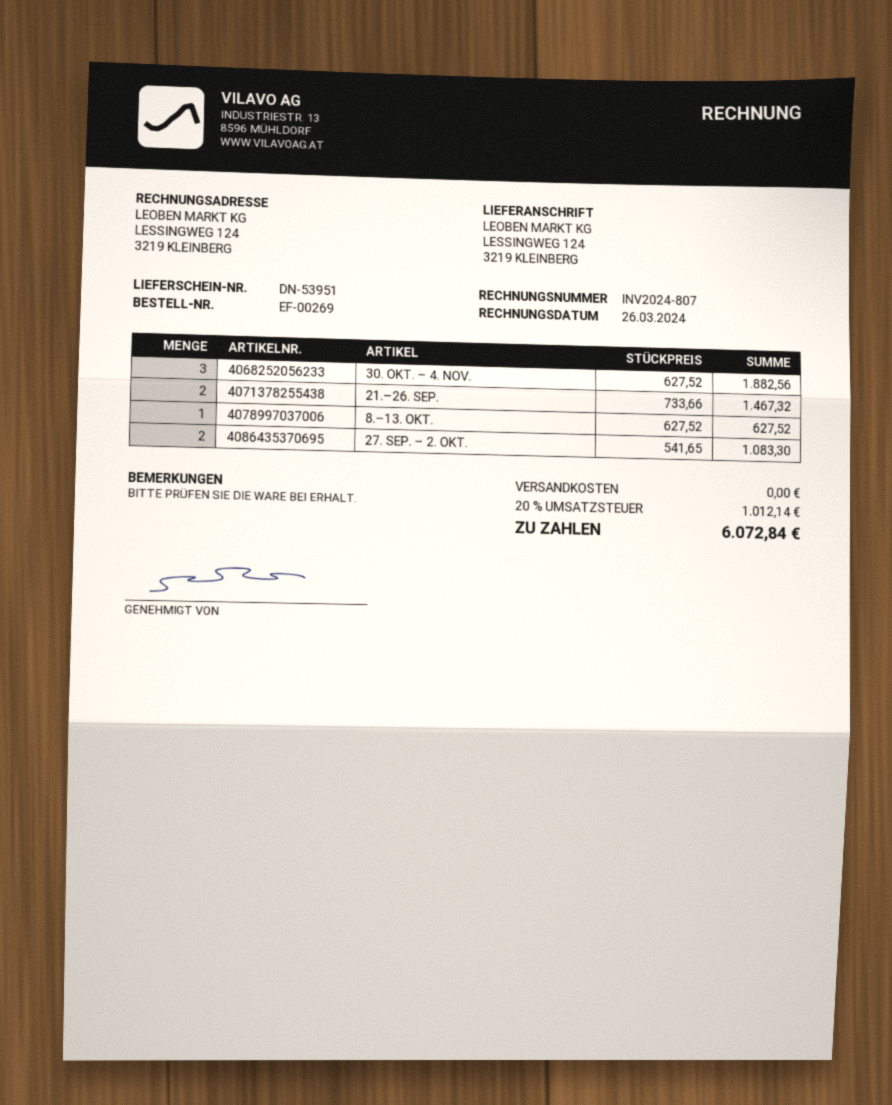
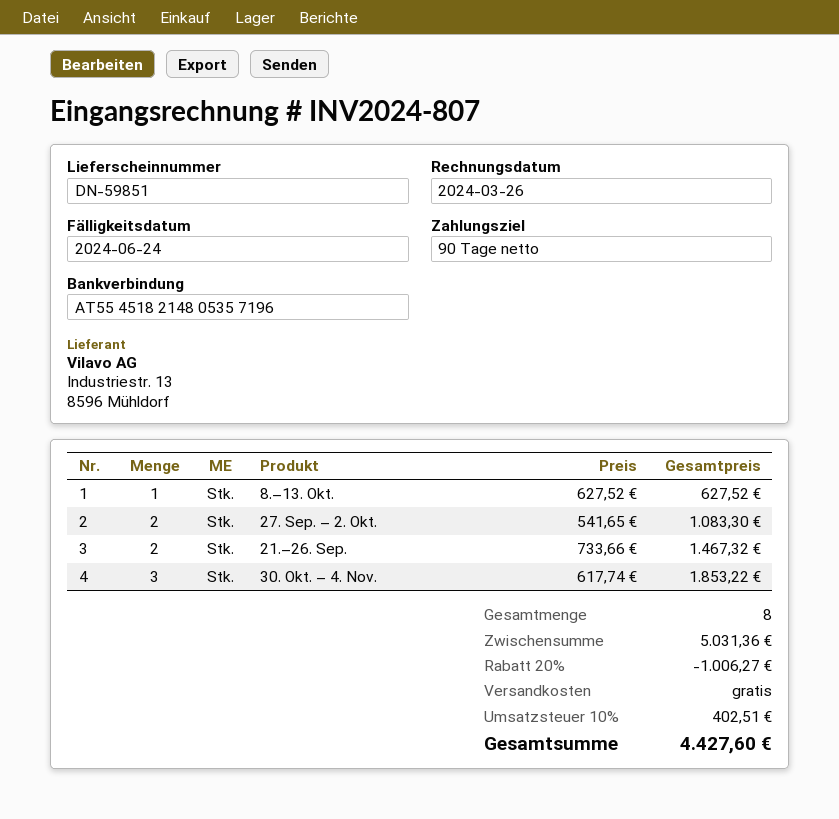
delivery note number: DN-53951 -> DN-59851
30. OKT. – 4. NOV.: 3 x 627.52 = 1882.56 -> 3 x 617.74 = 1853.22
discount: none -> 20% = 1006.27
tax: 20% = 1012.14 -> 10% = 402.51
total: 6072.84 -> 4427.60

